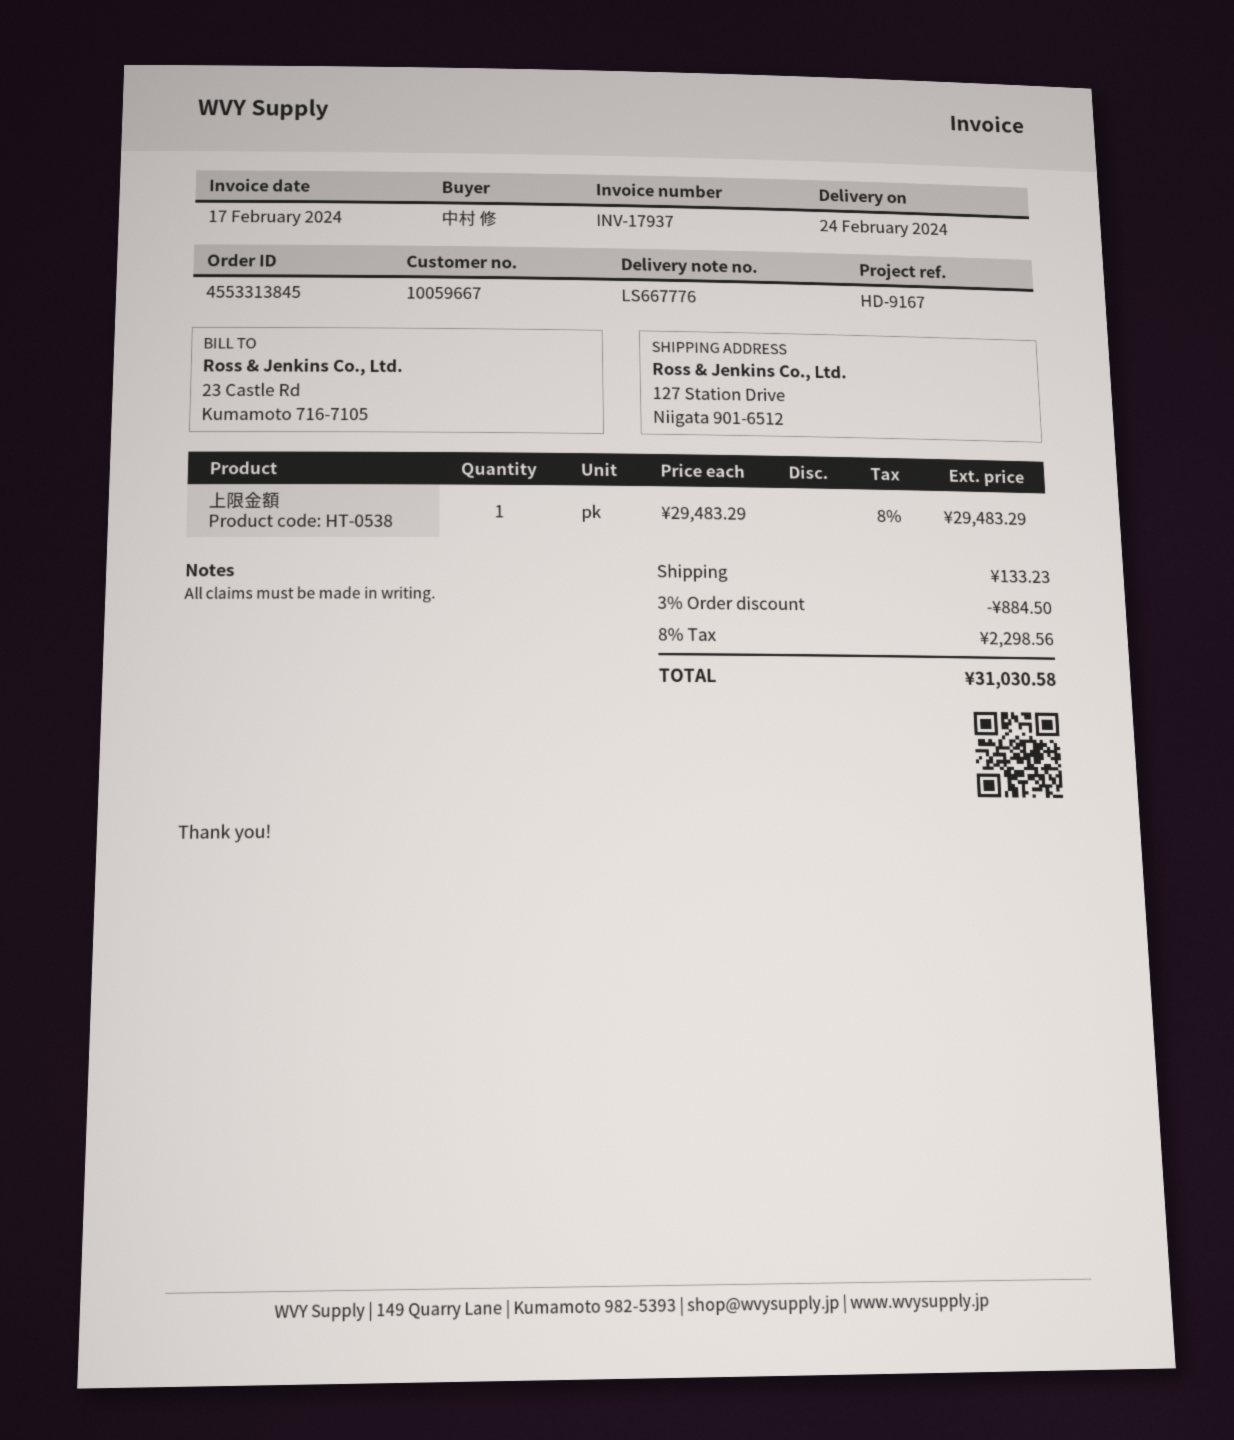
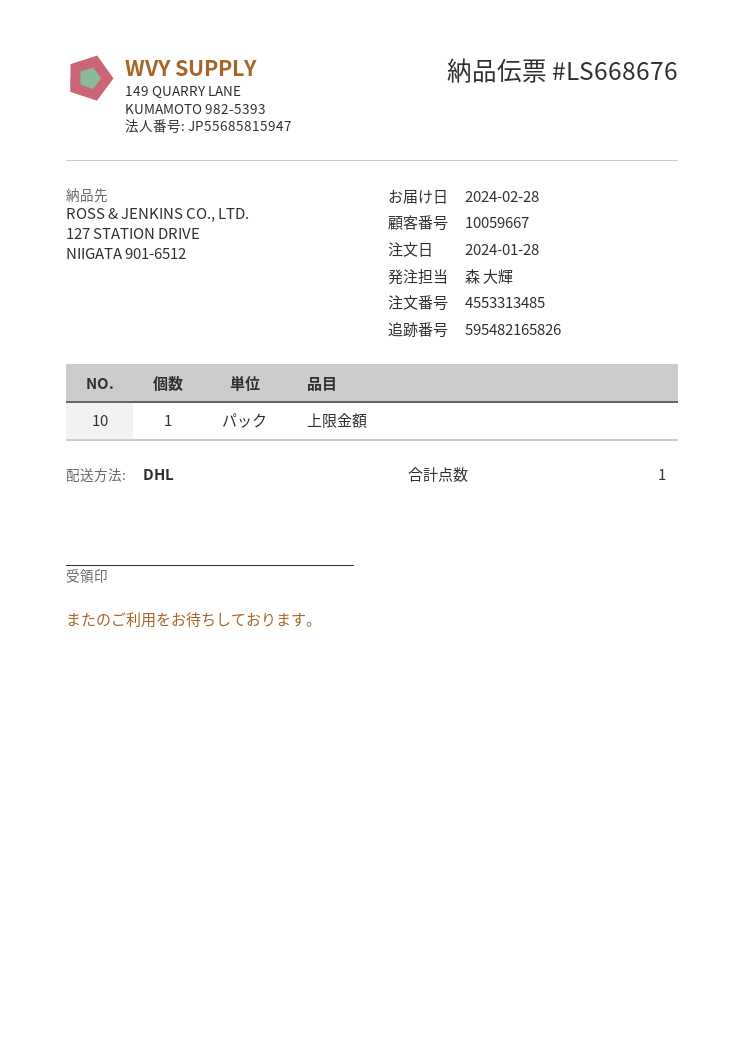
order number: 4553313845 -> 4553313485
delivery note number: LS667776 -> LS668676
delivery date: 2024-02-24 -> 2024-02-28
ordered by: 中村 修 -> 森 大輝

